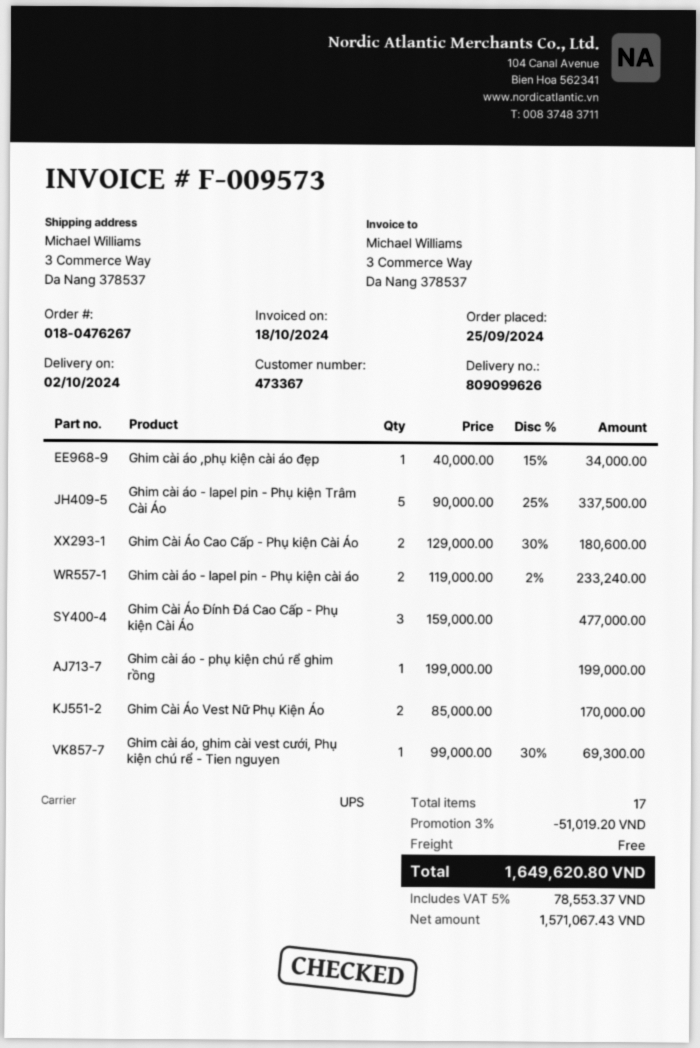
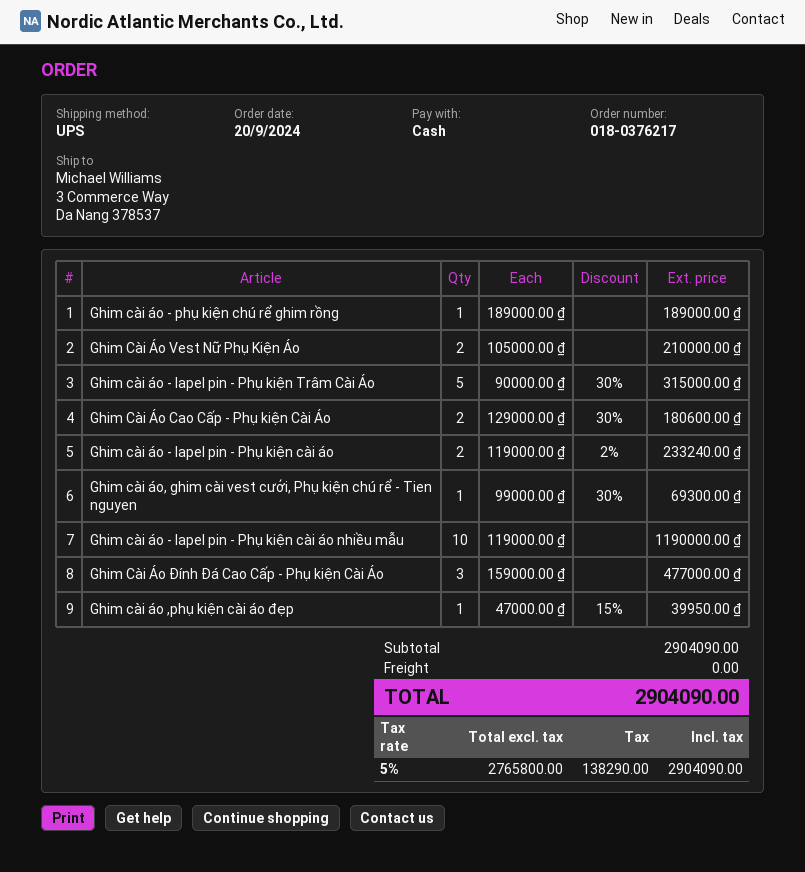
order number: 018-0476267 -> 018-0376217
order date: 2024-09-25 -> 2024-09-20
Ghim cài áo ,phụ kiện cài áo đẹp: 1 x 40000.00 - 15% = 34000.00 -> 1 x 47000.00 - 15% = 39950.00
Ghim cài áo - lapel pin - Phụ kiện Trâm Cài Áo: 5 x 90000.00 - 25% = 337500.00 -> 5 x 90000.00 - 30% = 315000.00
Ghim cài áo - phụ kiện chú rể ghim rồng: 1 x 199000.00 = 199000.00 -> 1 x 189000.00 = 189000.00
Ghim Cài Áo Vest Nữ Phụ Kiện Áo: 2 x 85000.00 = 170000.00 -> 2 x 105000.00 = 210000.00
Ghim cài áo - lapel pin - Phụ kiện cài áo nhiều mẫu: none -> 10 x 119000.00 = 1190000.00
discount: 3% = 51019.20 -> none
net: 1571067.43 -> 2765800.00
tax: 5% = 78553.37 -> 5% = 138290.00
total: 1649620.80 -> 2904090.00

